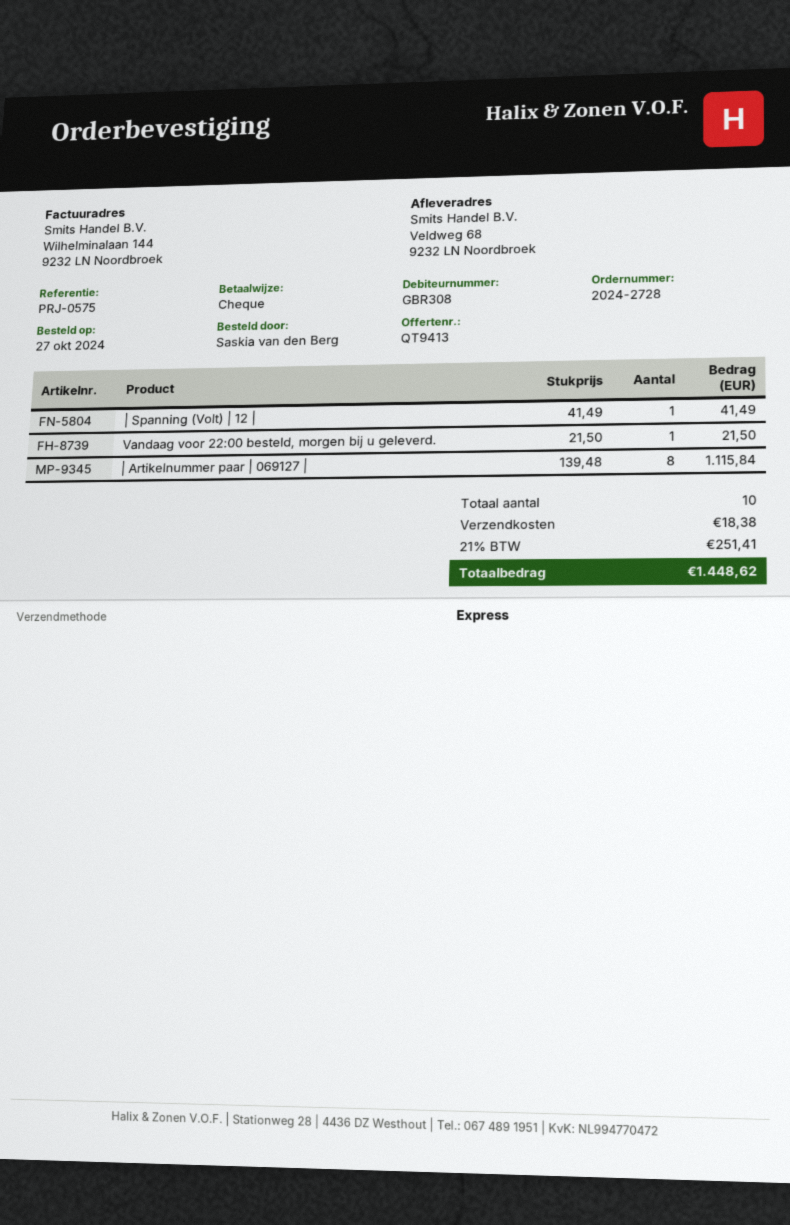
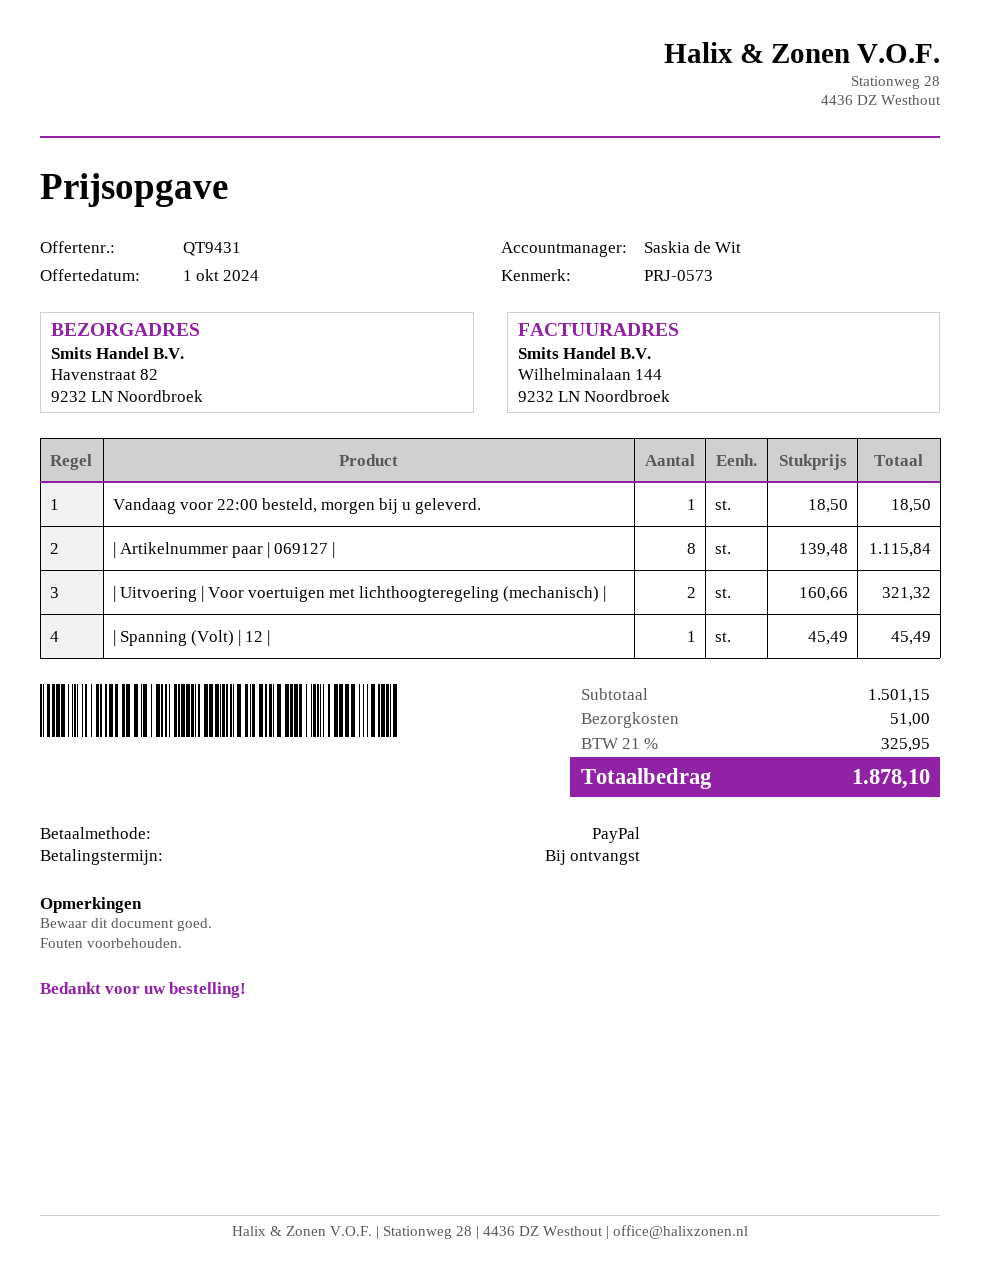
quote number: QT9413 -> QT9431
reference: PRJ-0575 -> PRJ-0573
payment method: cheque -> PayPal
ship to: Veldweg 68, 9232 LN Noordbroek -> Havenstraat 82, 9232 LN Noordbroek
| Spanning (Volt) | 12 |: 1 x 41.49 = 41.49 -> 1 x 45.49 = 45.49
Vandaag voor 22:00 besteld, morgen bij u geleverd.: 1 x 21.50 = 21.50 -> 1 x 18.50 = 18.50
| Uitvoering | Voor voertuigen met lichthoogteregeling (mechanisch) |: none -> 2 x 160.66 = 321.32
shipping: 18.38 -> 51.00
tax: 21% = 251.41 -> 21% = 325.95
total: 1448.62 -> 1878.10

